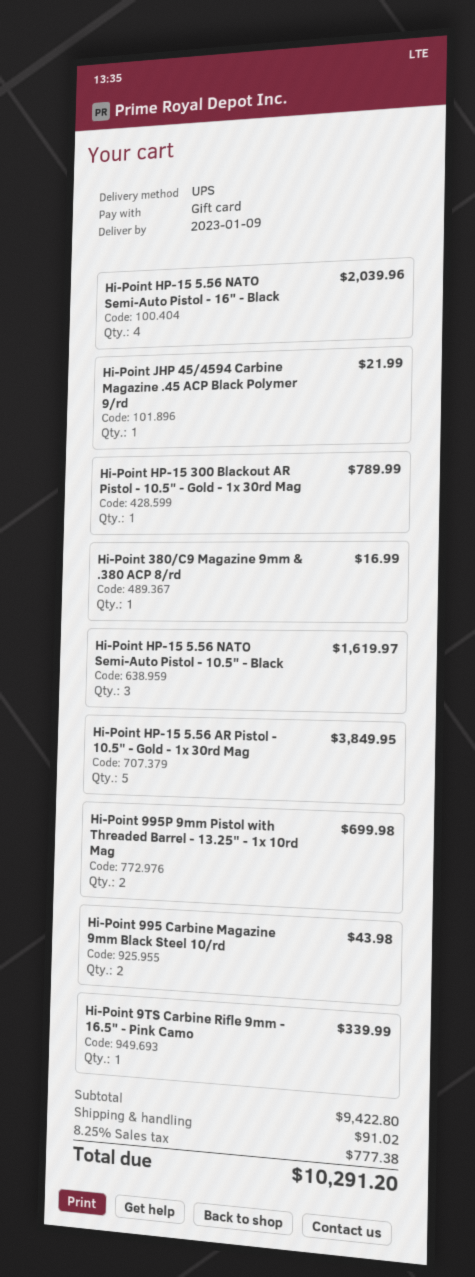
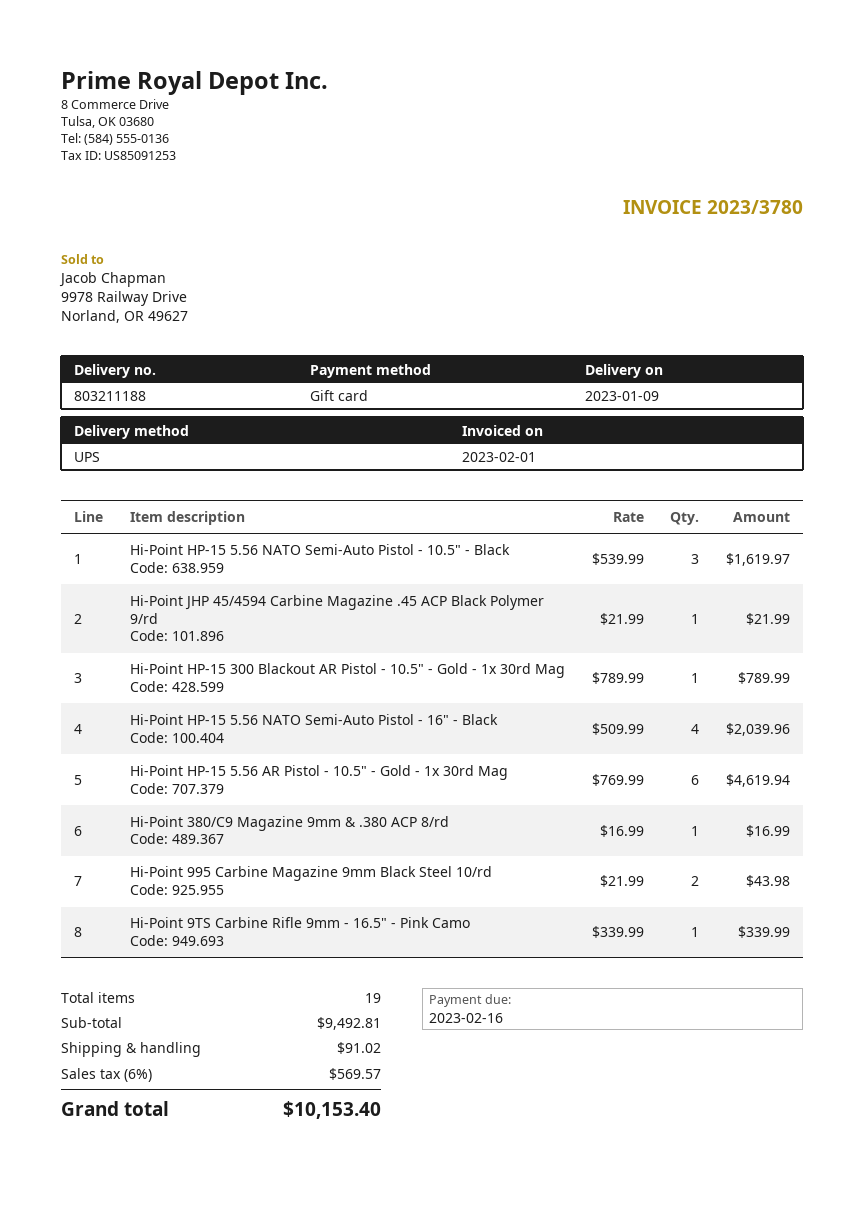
Hi-Point HP-15 5.56 AR Pistol - 10.5" - Gold - 1x 30rd Mag: 5 for 3849.95 -> 6 for 4619.94
Hi-Point 995P 9mm Pistol with Threaded Barrel - 13.25" - 1x 10rd Mag: 2 for 699.98 -> none
subtotal: 9422.80 -> 9492.81
tax: 8.25% = 777.38 -> 6% = 569.57
total: 10291.20 -> 10153.40

